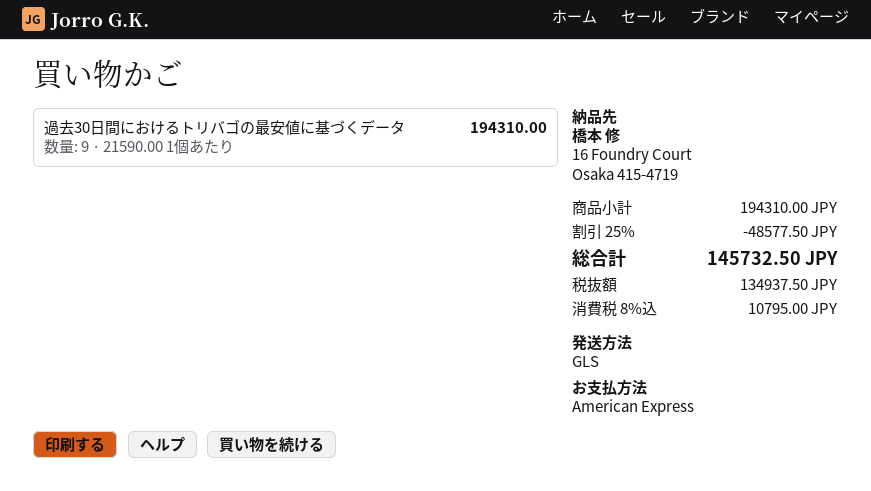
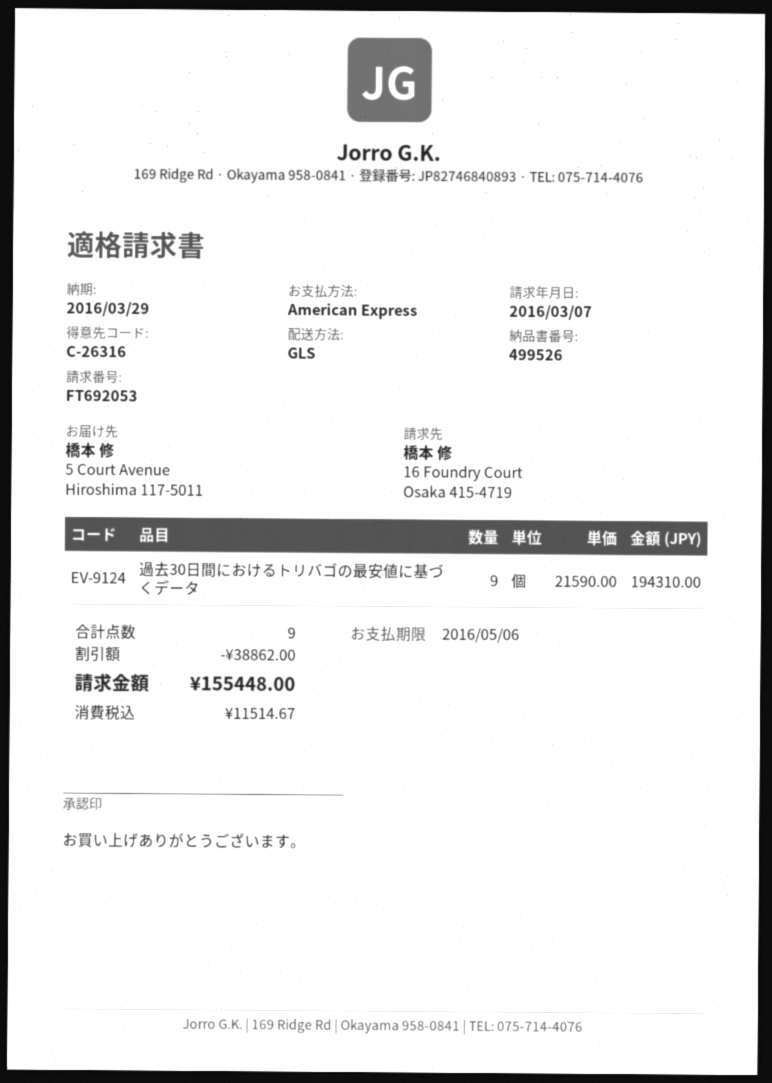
ship to: 16 Foundry Court, Osaka 415-4719 -> 5 Court Avenue, Hiroshima 117-5011
discount: 48577.50 -> 38862.00
tax: 10795.00 -> 11514.67
total: 145732.50 -> 155448.00

